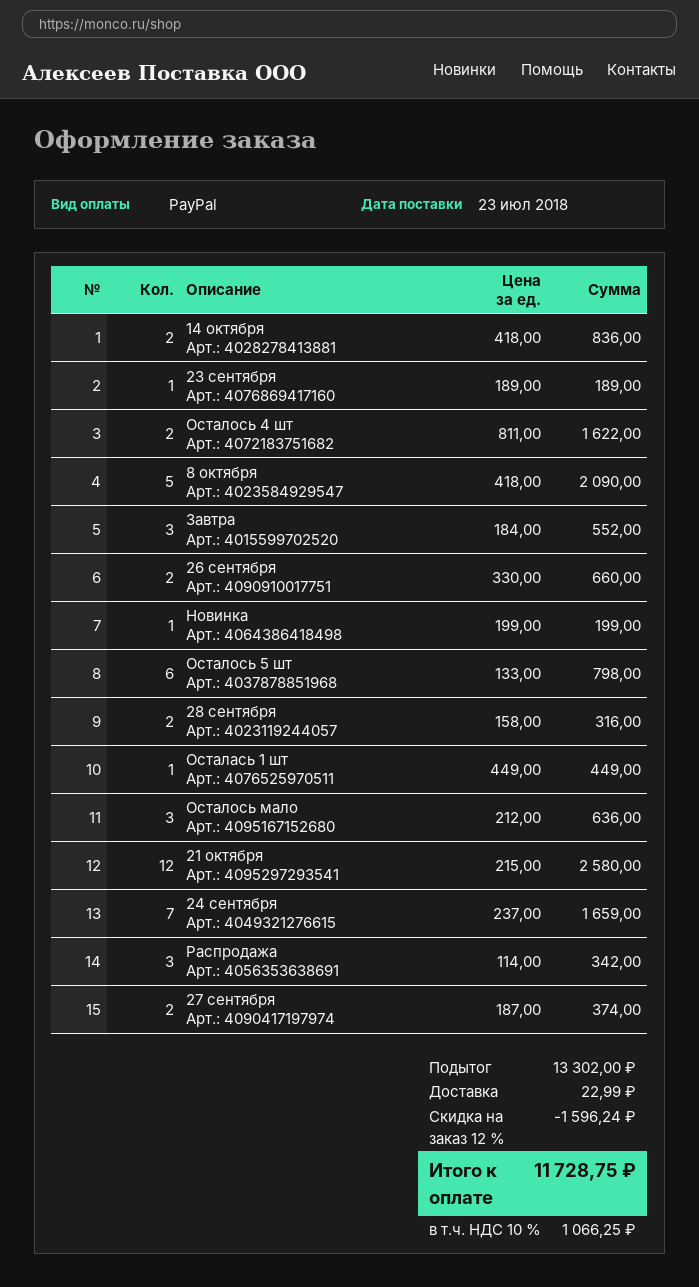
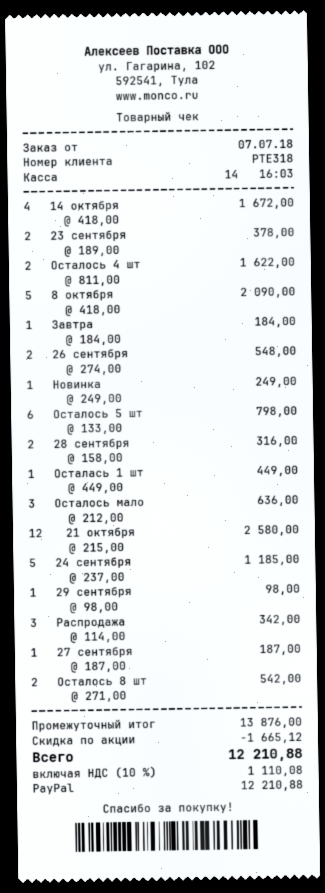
14 октября: 2 x 418.00 = 836.00 -> 4 x 418.00 = 1672.00
23 сентября: 1 x 189.00 = 189.00 -> 2 x 189.00 = 378.00
Завтра: 3 x 184.00 = 552.00 -> 1 x 184.00 = 184.00
26 сентября: 2 x 330.00 = 660.00 -> 2 x 274.00 = 548.00
Новинка: 1 x 199.00 = 199.00 -> 1 x 249.00 = 249.00
24 сентября: 7 x 237.00 = 1659.00 -> 5 x 237.00 = 1185.00
27 сентября: 2 x 187.00 = 374.00 -> 1 x 187.00 = 187.00
29 сентября: none -> 1 x 98.00 = 98.00
Осталось 8 шт: none -> 2 x 271.00 = 542.00
subtotal: 13302.00 -> 13876.00
discount: 1596.24 -> 1665.12
shipping: 22.99 -> none
tax: 10% = 1066.25 -> 10% = 1110.08
total: 11728.75 -> 12210.88

